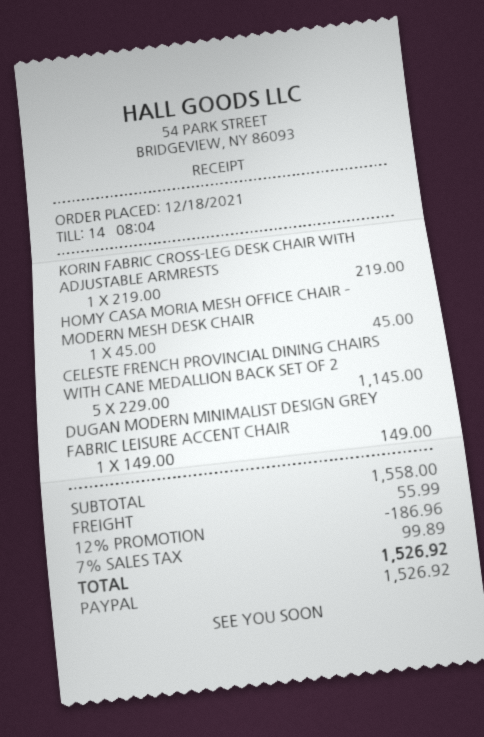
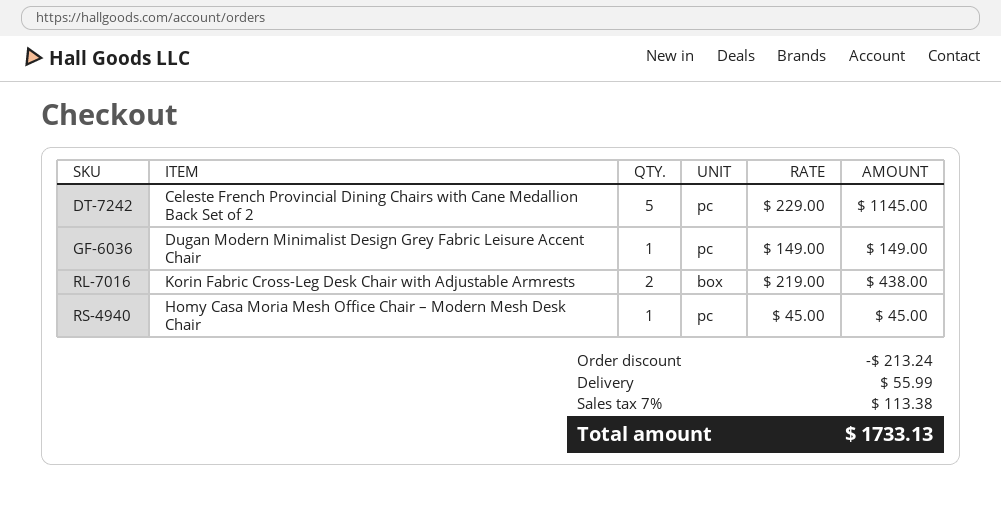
KORIN FABRIC CROSS-LEG DESK CHAIR WITH ADJUSTABLE ARMRESTS: 1 x 219.00 = 219.00 -> 2 x 219.00 = 438.00
discount: 186.96 -> 213.24
tax: 7% = 99.89 -> 7% = 113.38
total: 1526.92 -> 1733.13

